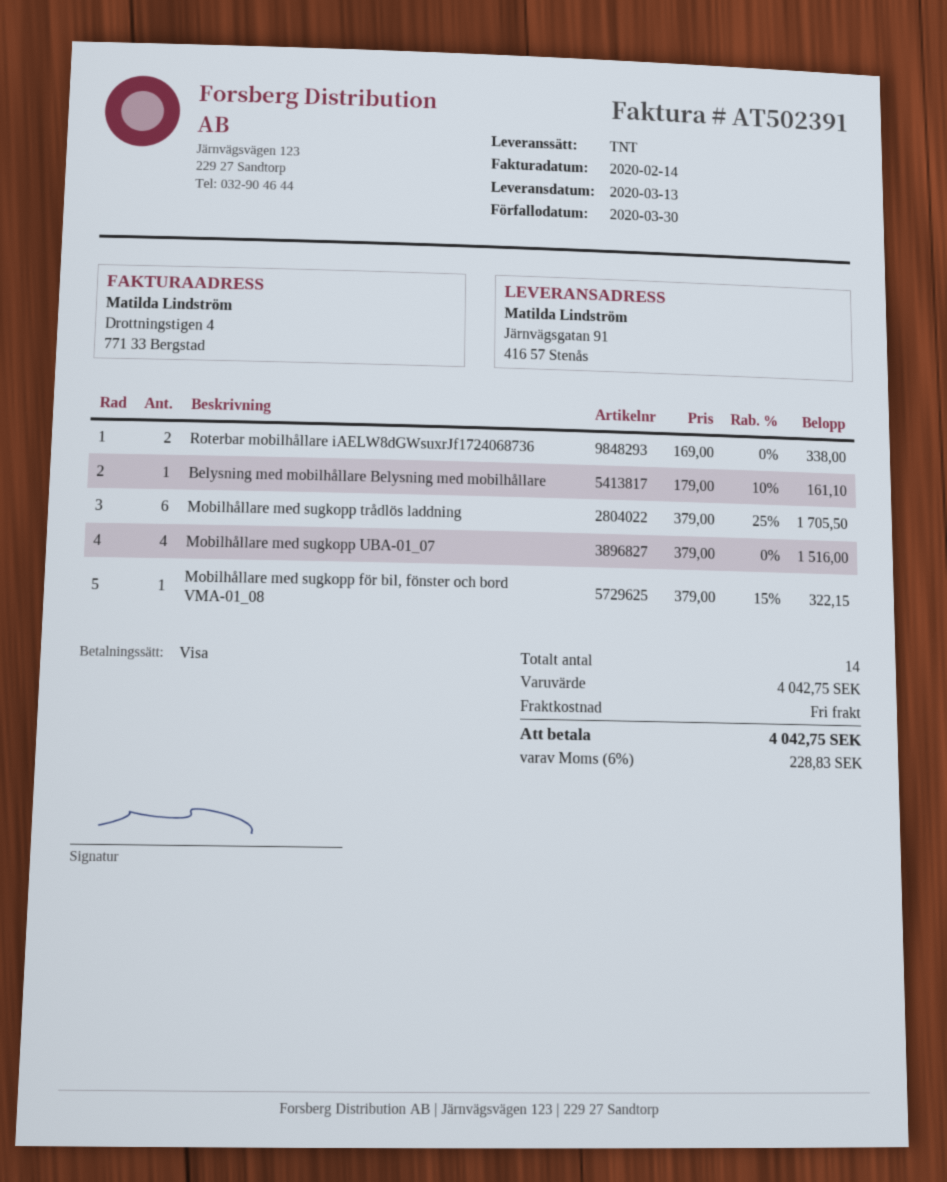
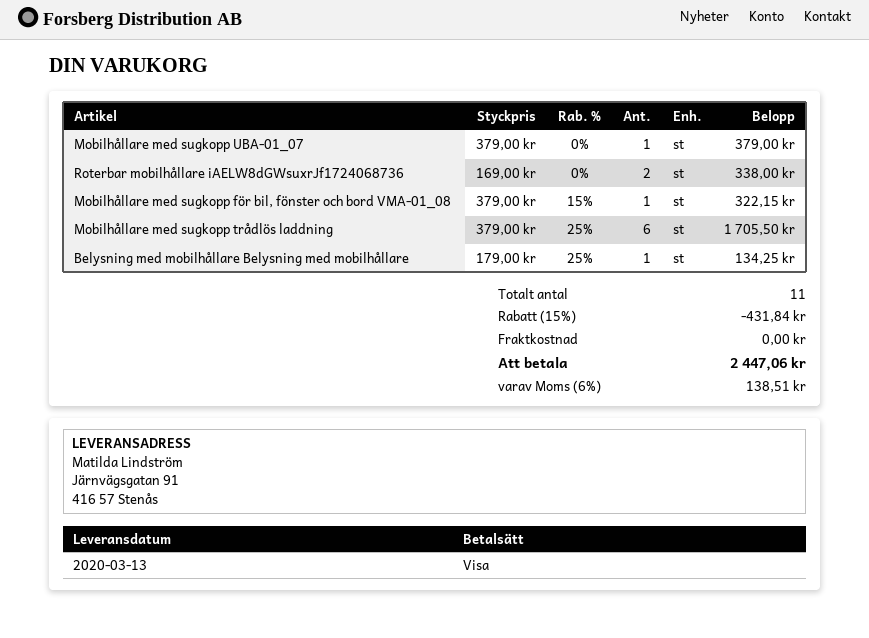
Belysning med mobilhållare Belysning med mobilhållare: 1 x 179.00 - 10% = 161.10 -> 1 x 179.00 - 25% = 134.25
Mobilhållare med sugkopp UBA-01_07: 4 x 379.00 = 1516.00 -> 1 x 379.00 = 379.00
total quantity: 14 -> 11
discount: none -> 15% = 431.84
tax: 6% = 228.83 -> 6% = 138.51
total: 4042.75 -> 2447.06

